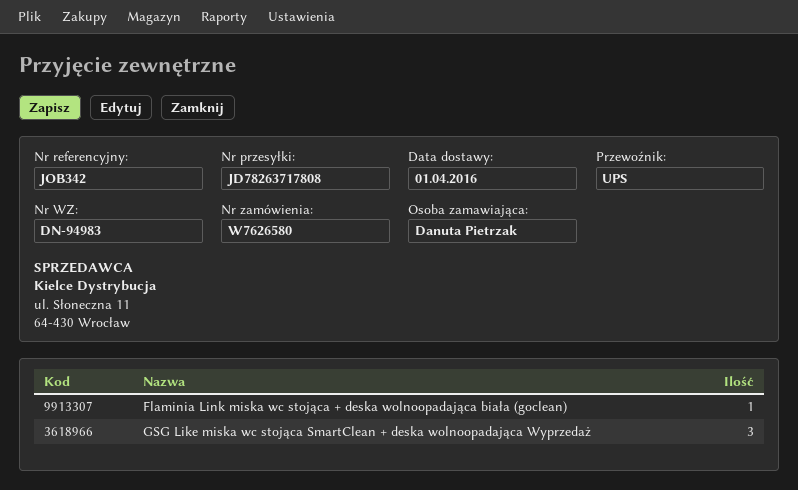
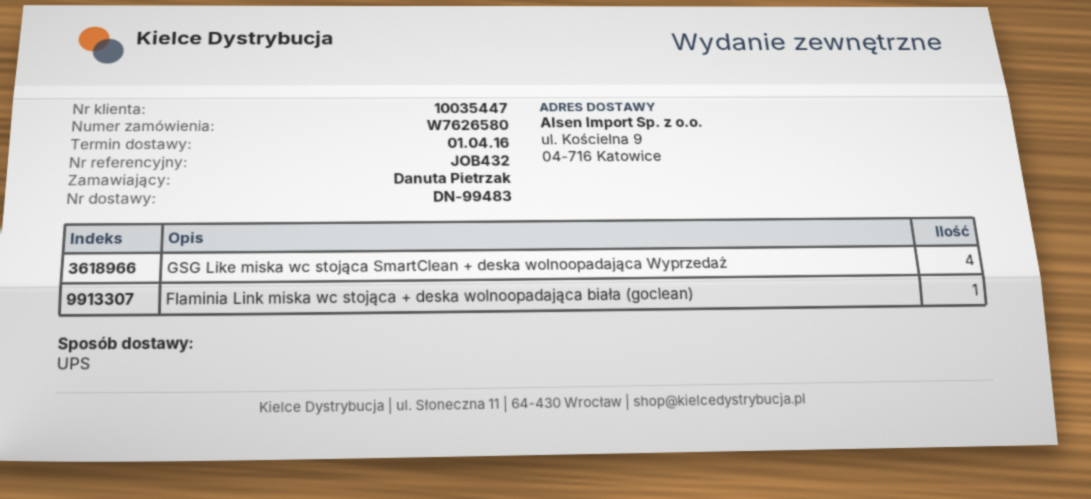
delivery note number: DN-94983 -> DN-99483
reference: JOB342 -> JOB432
GSG Like miska wc stojąca SmartClean + deska wolnoopadająca Wyprzedaż: 3 -> 4

